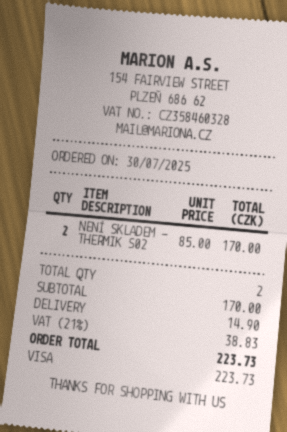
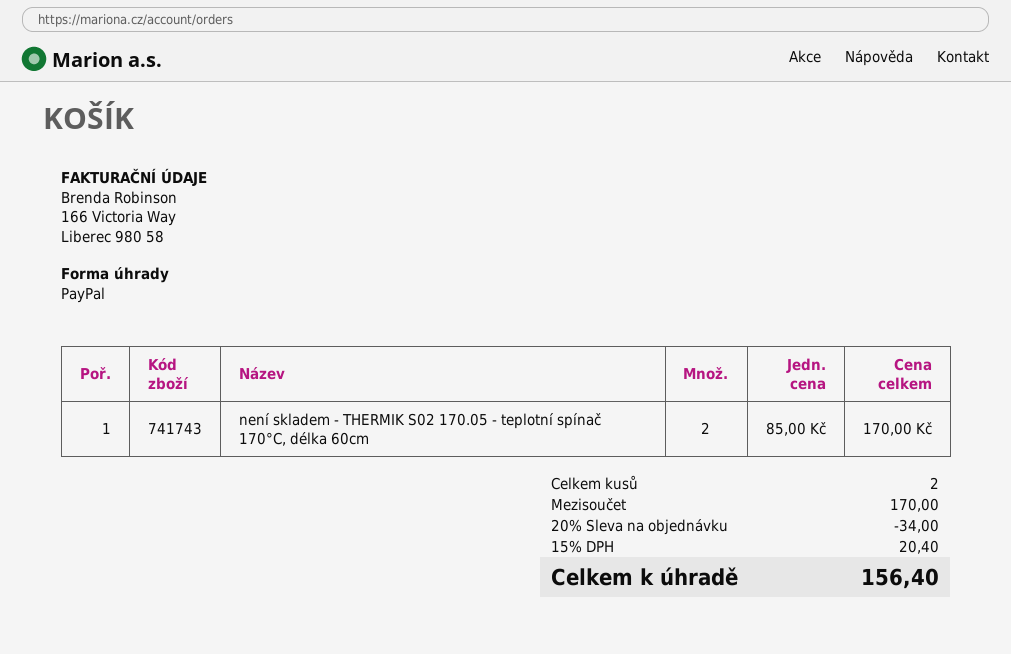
payment method: Visa -> PayPal
discount: none -> 20% = 34.00
shipping: 14.90 -> none
tax: 21% = 38.83 -> 15% = 20.40
total: 223.73 -> 156.40

